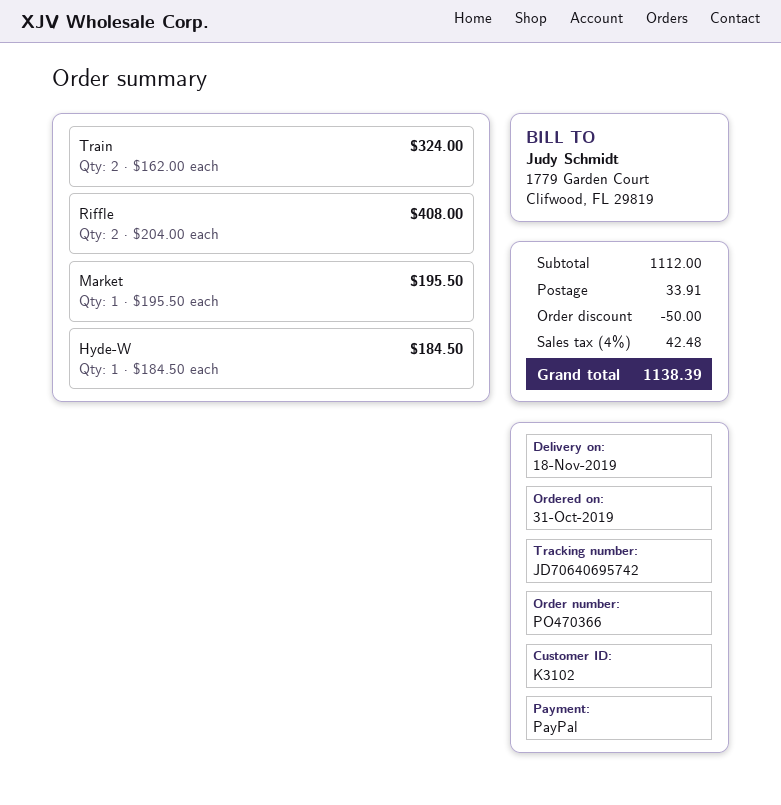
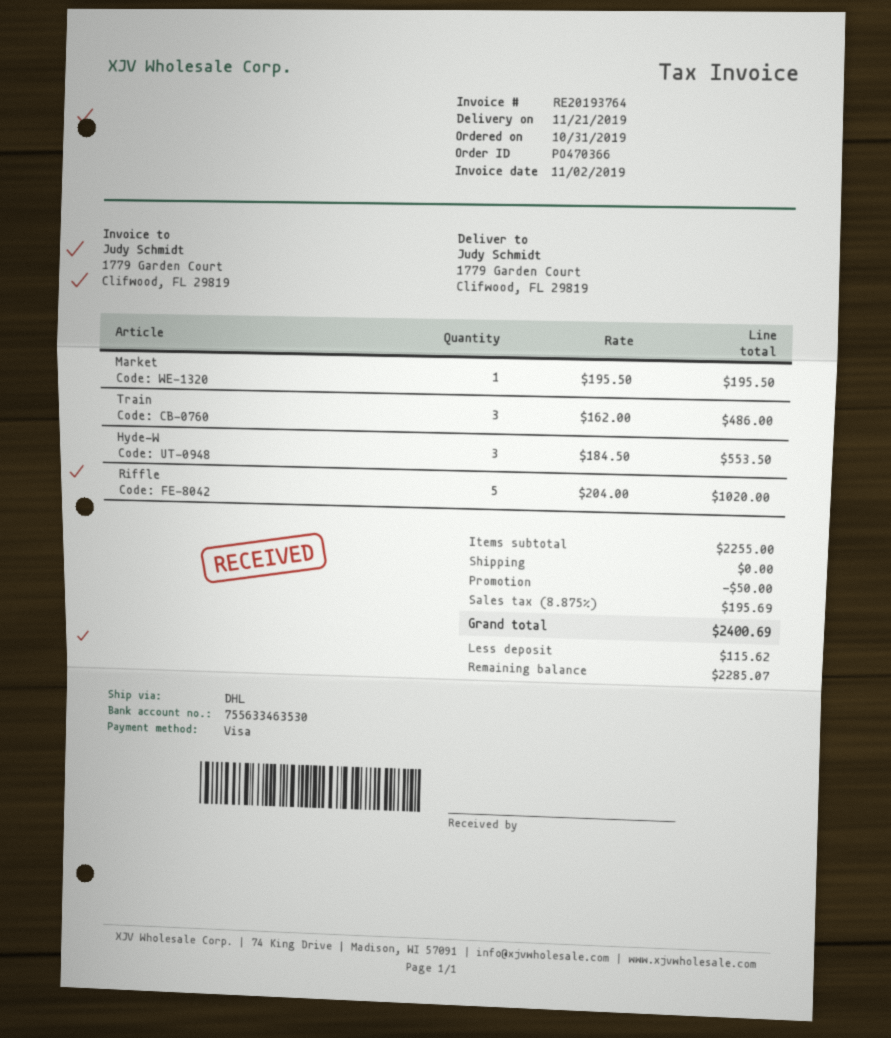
delivery date: 2019-11-18 -> 2019-11-21
payment method: PayPal -> Visa
Train: 2 x 162.00 = 324.00 -> 3 x 162.00 = 486.00
Riffle: 2 x 204.00 = 408.00 -> 5 x 204.00 = 1020.00
Hyde-W: 1 x 184.50 = 184.50 -> 3 x 184.50 = 553.50
subtotal: 1112.00 -> 2255.00
shipping: 33.91 -> 0.00
tax: 4% = 42.48 -> 8.875% = 195.69
total: 1138.39 -> 2400.69

